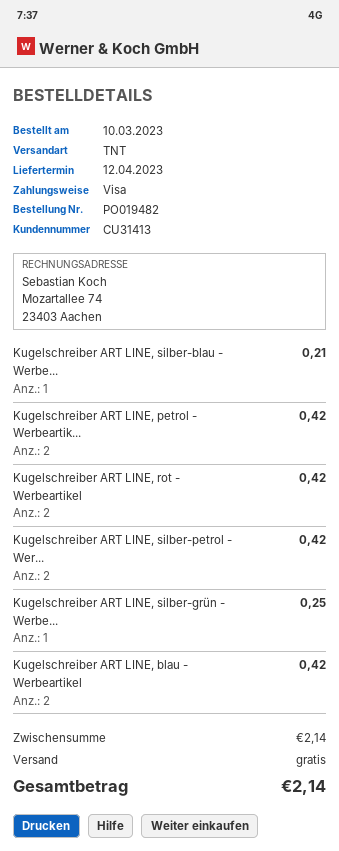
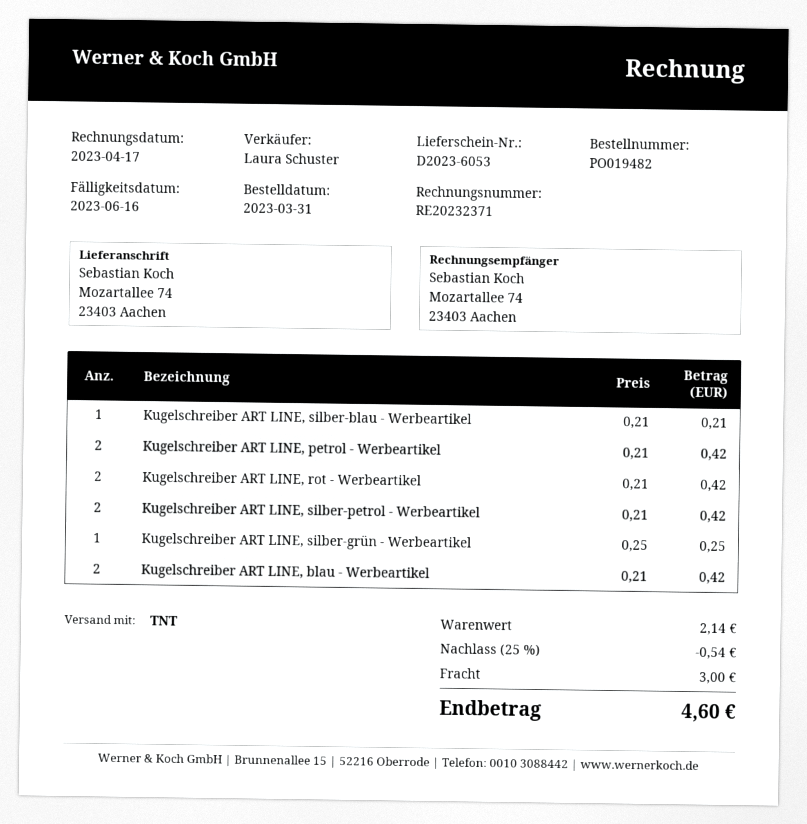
order date: 2023-03-10 -> 2023-03-31
discount: none -> 25% = 0.54
shipping: 0.00 -> 3.00
total: 2.14 -> 4.60

